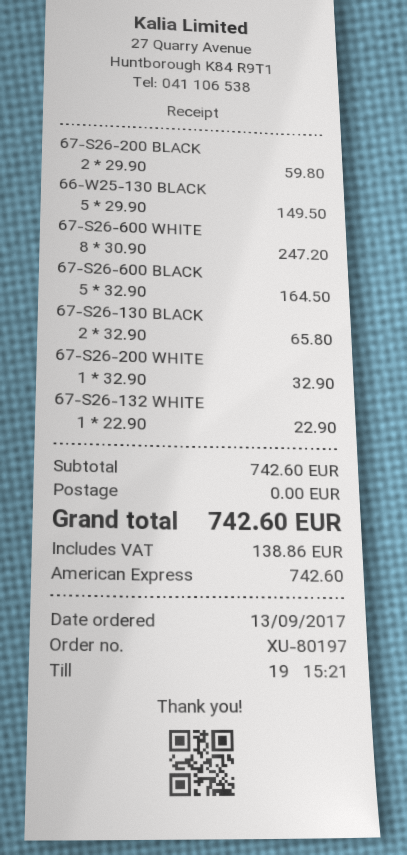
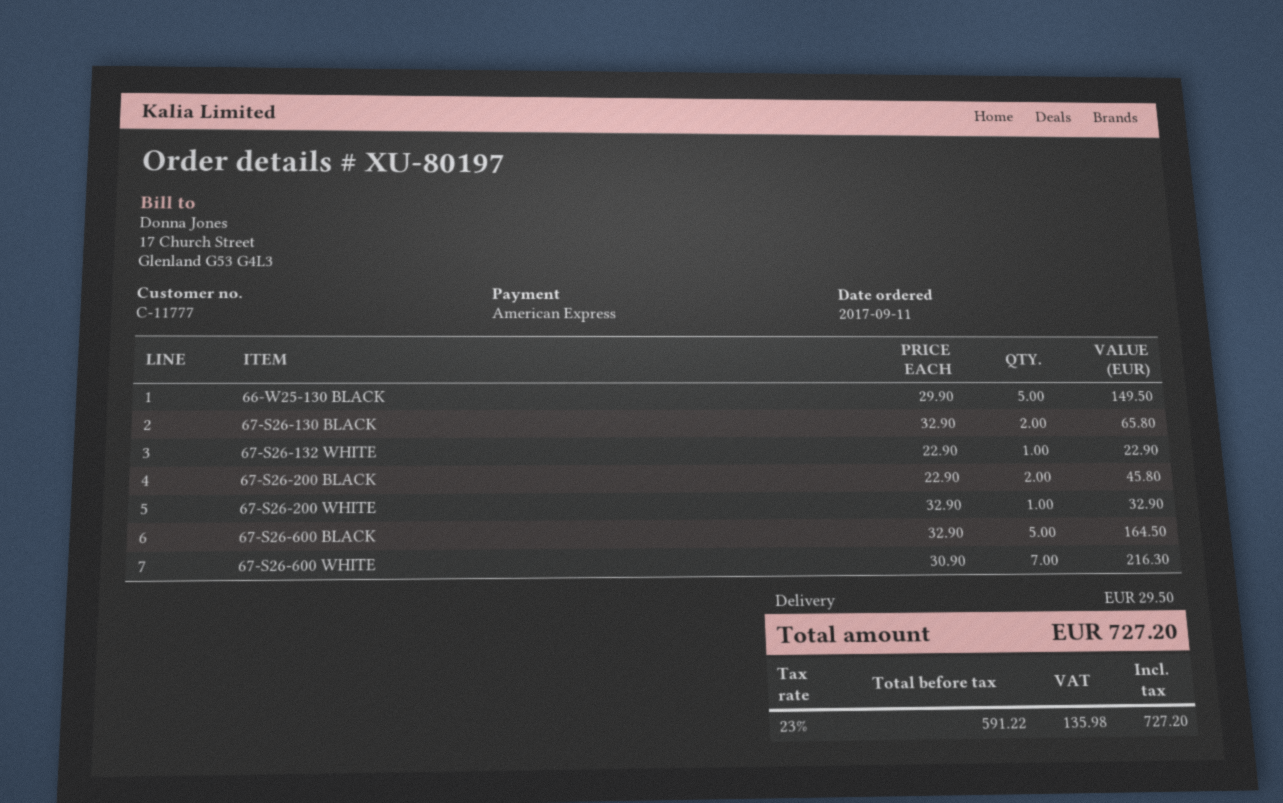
order date: 2017-09-13 -> 2017-09-11
67-S26-200 BLACK: 2 x 29.90 = 59.80 -> 2 x 22.90 = 45.80
67-S26-600 WHITE: 8 x 30.90 = 247.20 -> 7 x 30.90 = 216.30
shipping: 0.00 -> 29.50
tax: 138.86 -> 135.98
total: 742.60 -> 727.20

